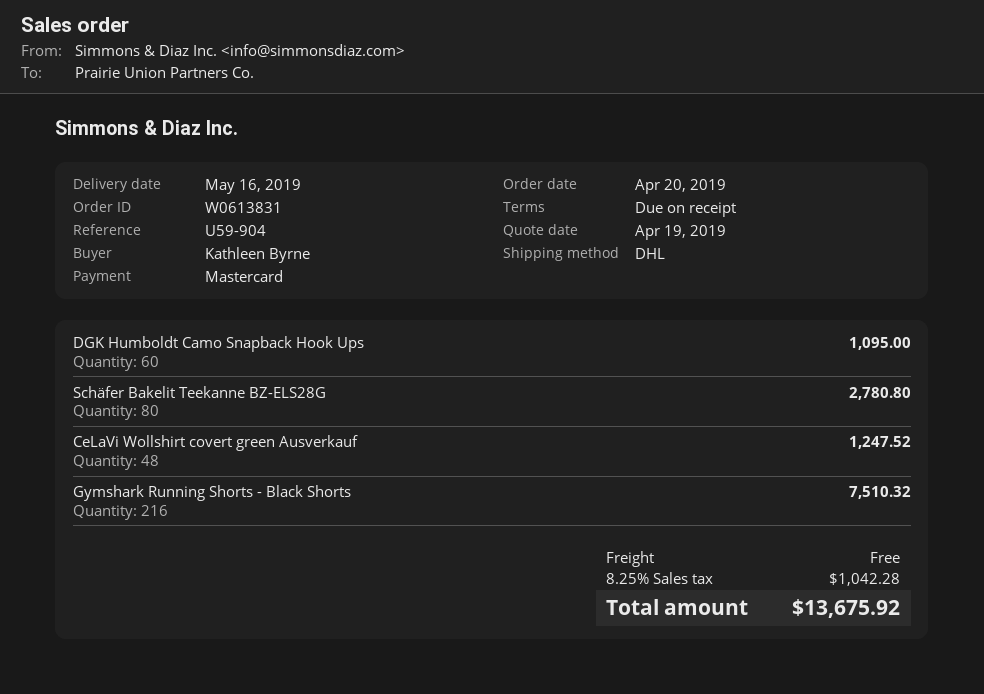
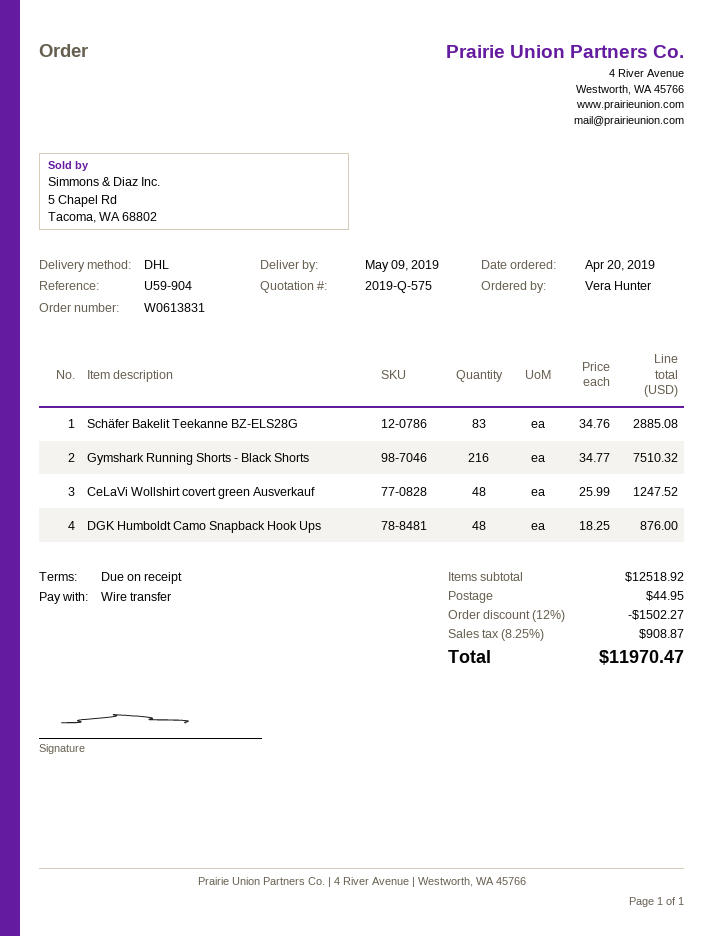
delivery date: 2019-05-16 -> 2019-05-09
ordered by: Kathleen Byrne -> Vera Hunter
payment method: Mastercard -> bank transfer
DGK Humboldt Camo Snapback Hook Ups: 60 for 1095.00 -> 48 for 876.00
Schäfer Bakelit Teekanne BZ-ELS28G: 80 for 2780.80 -> 83 for 2885.08
discount: none -> 12% = 1502.27
shipping: 0.00 -> 44.95
tax: 8.25% = 1042.28 -> 8.25% = 908.87
total: 13675.92 -> 11970.47

